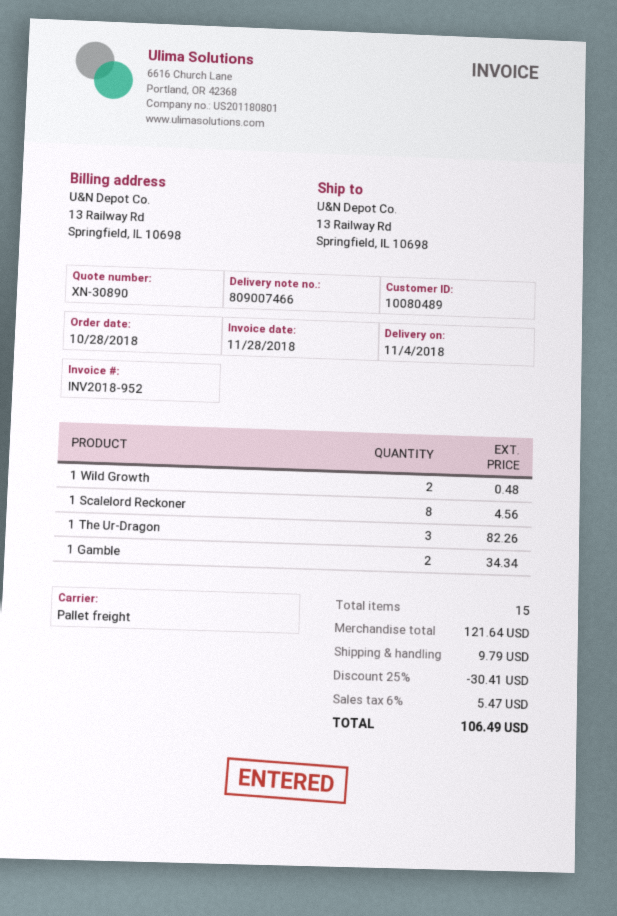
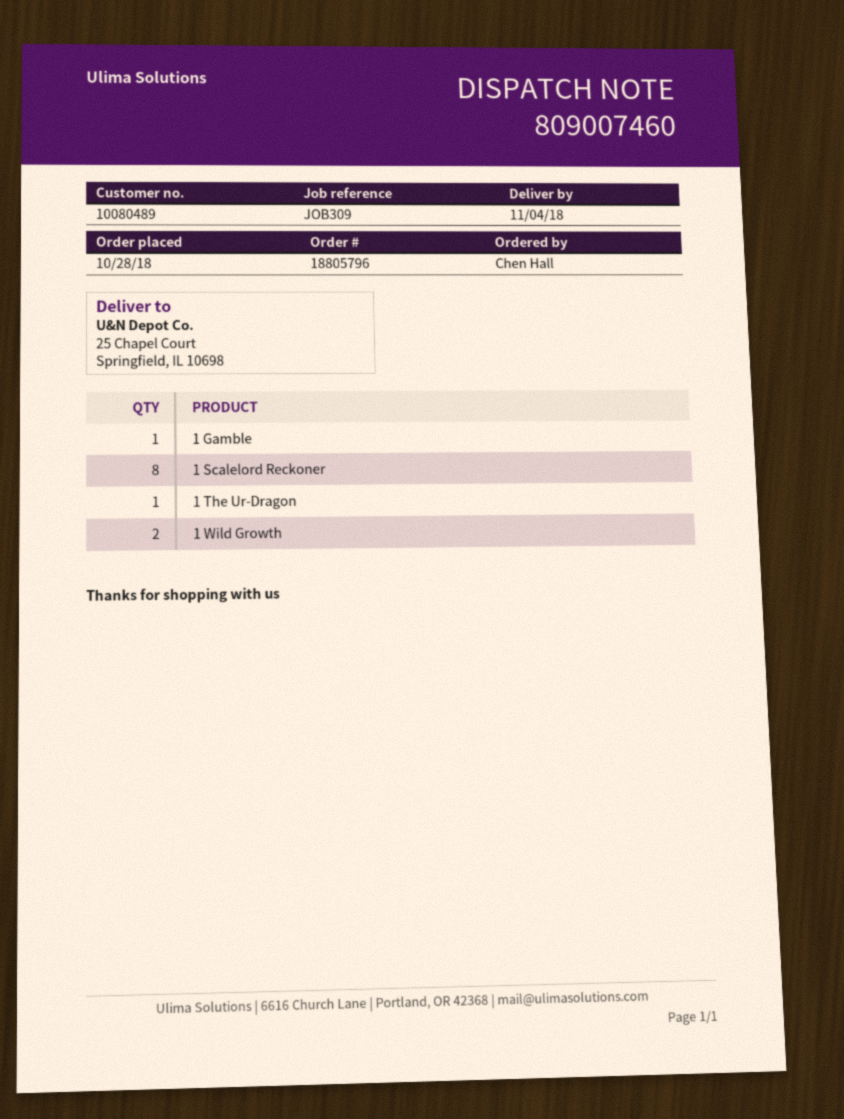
delivery note number: 809007466 -> 809007460
ship to: 13 Railway Rd, Springfield, IL 10698 -> 25 Chapel Court, Springfield, IL 10698
1 The Ur-Dragon: 3 -> 1
1 Gamble: 2 -> 1

